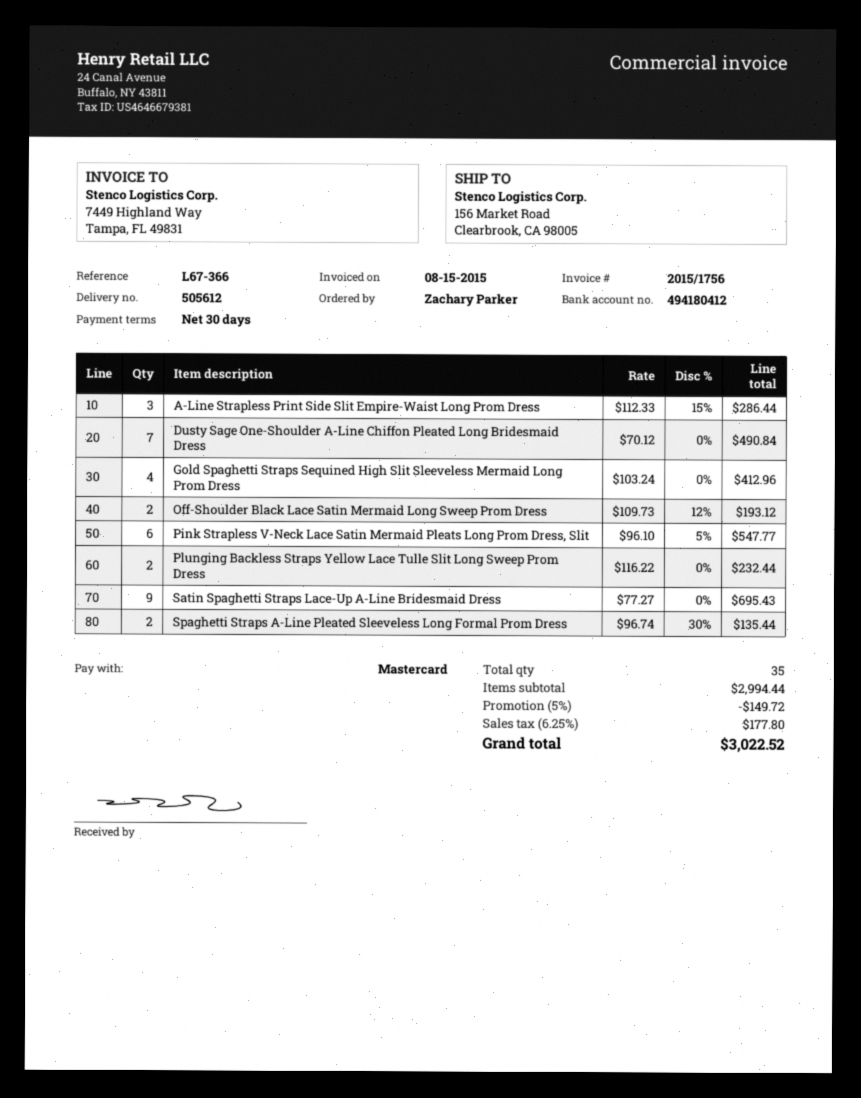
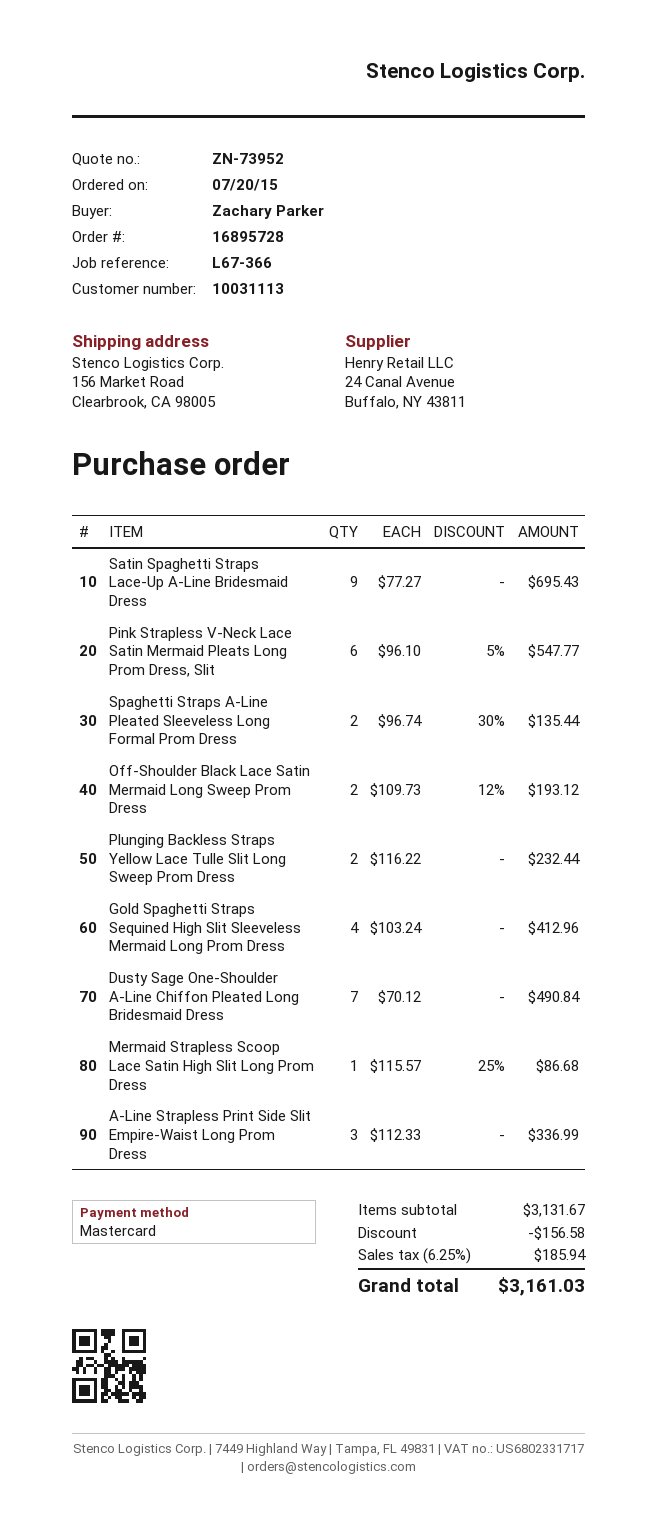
A-Line Strapless Print Side Slit Empire-Waist Long Prom Dress: 3 x 112.33 - 15% = 286.44 -> 3 x 112.33 = 336.99
Mermaid Strapless Scoop Lace Satin High Slit Long Prom Dress: none -> 1 x 115.57 - 25% = 86.68
subtotal: 2994.44 -> 3131.67
discount: 149.72 -> 156.58
tax: 6.25% = 177.80 -> 6.25% = 185.94
total: 3022.52 -> 3161.03

